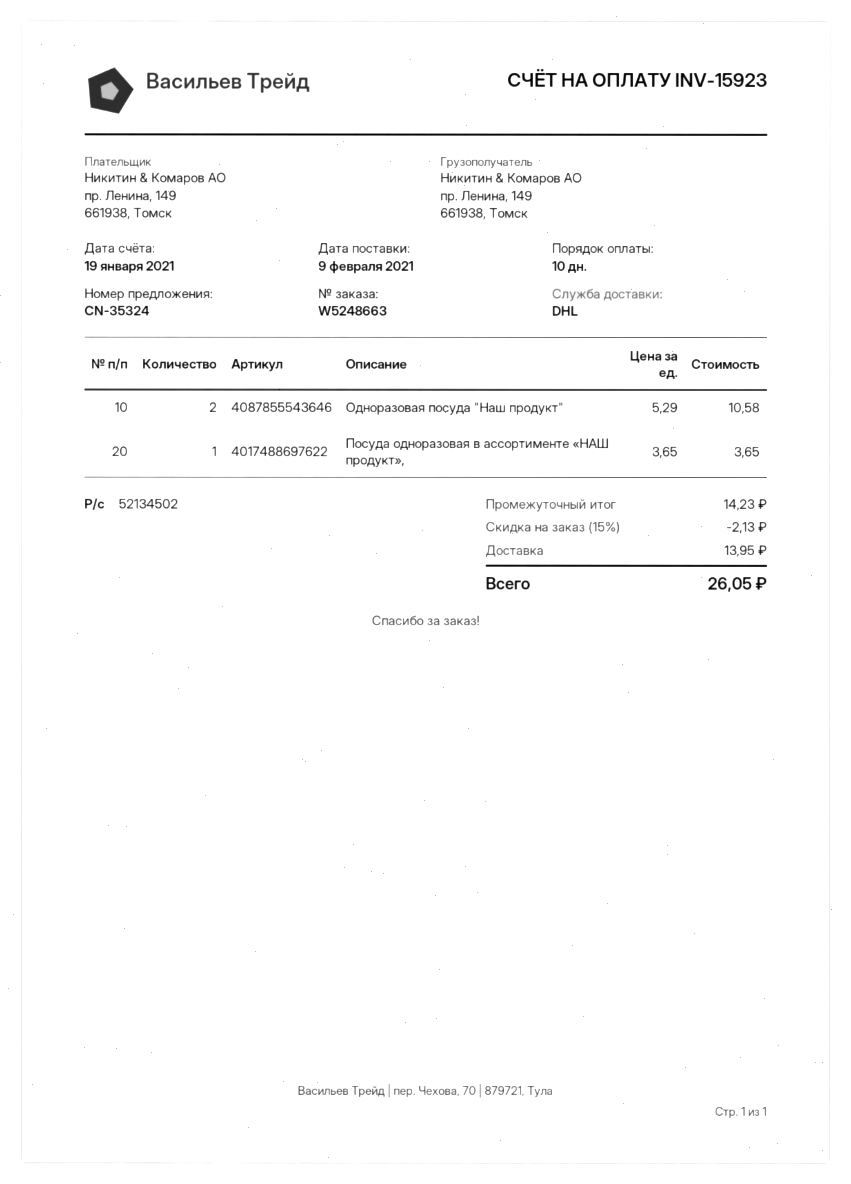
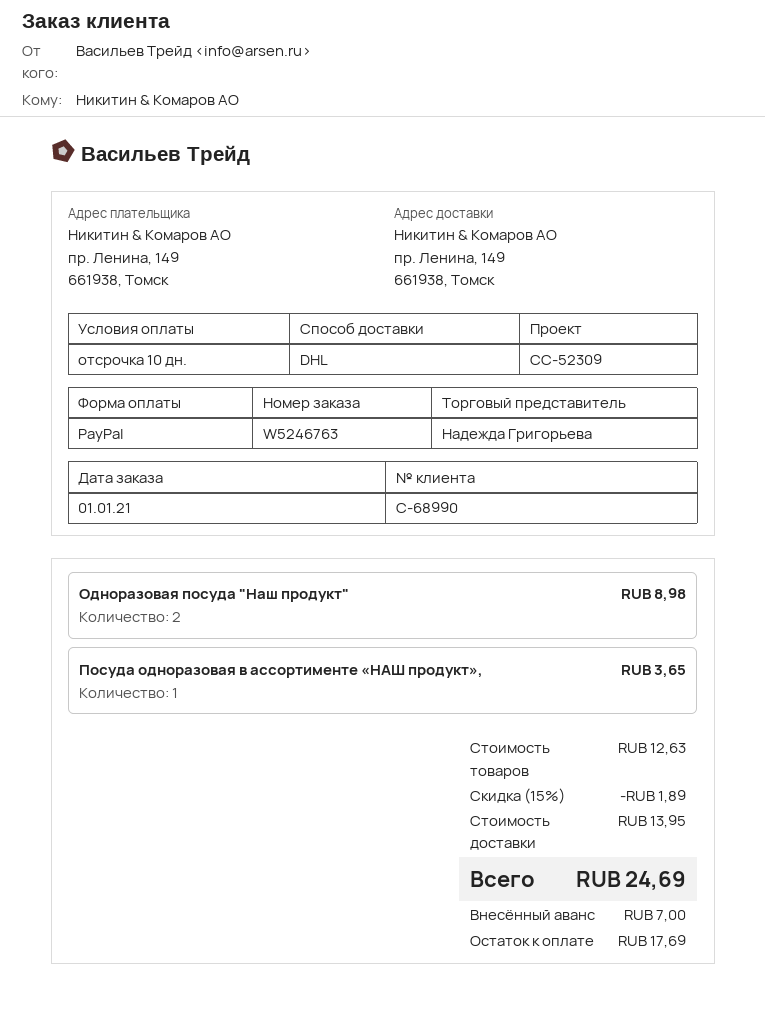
order number: W5248663 -> W5246763
Одноразовая посуда "Наш продукт": 2 for 10.58 -> 2 for 8.98
subtotal: 14.23 -> 12.63
discount: 15% = 2.13 -> 15% = 1.89
total: 26.05 -> 24.69

